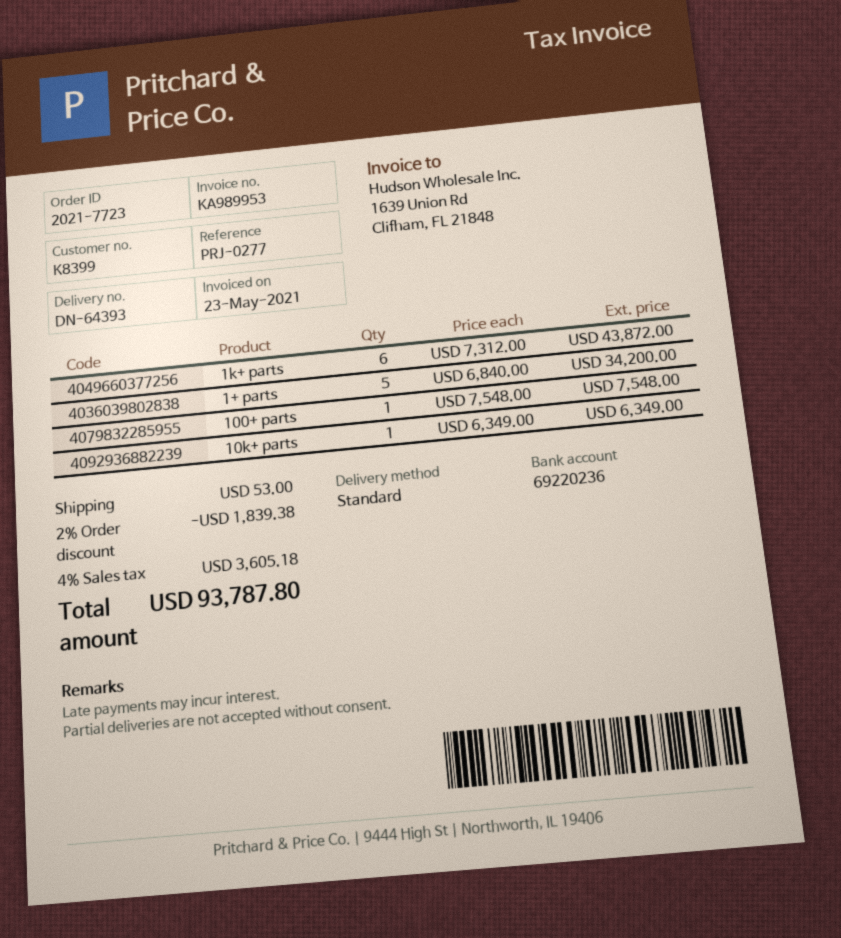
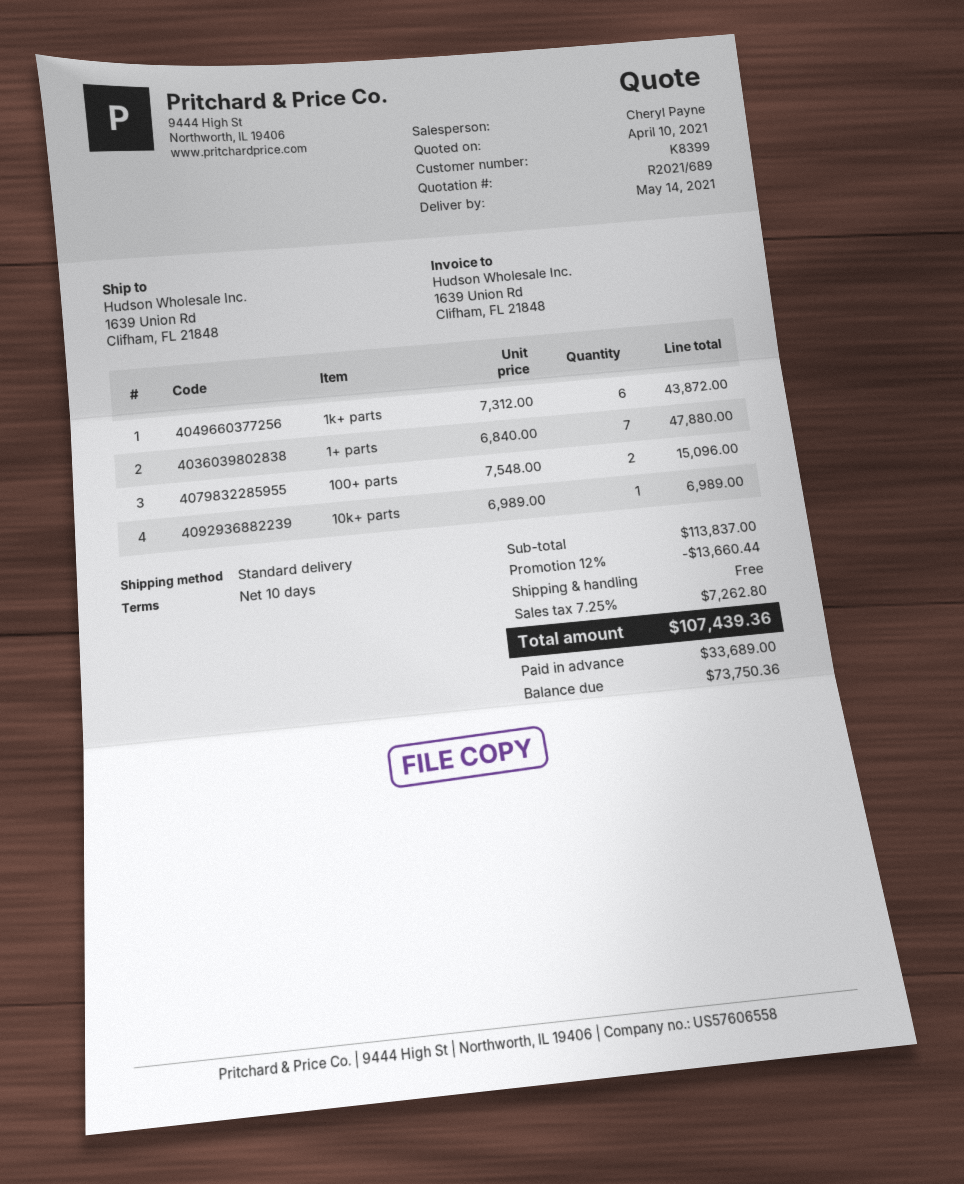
1+ parts: 5 x 6840.00 = 34200.00 -> 7 x 6840.00 = 47880.00
100+ parts: 1 x 7548.00 = 7548.00 -> 2 x 7548.00 = 15096.00
10k+ parts: 1 x 6349.00 = 6349.00 -> 1 x 6989.00 = 6989.00
discount: 2% = 1839.38 -> 12% = 13660.44
shipping: 53.00 -> 0.00
tax: 4% = 3605.18 -> 7.25% = 7262.80
total: 93787.80 -> 107439.36

